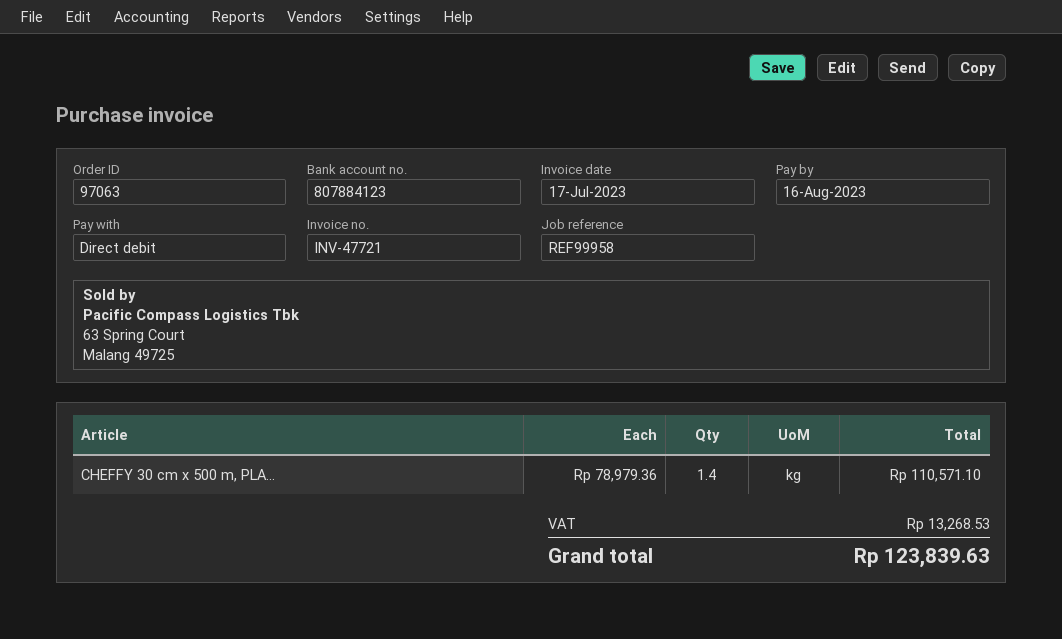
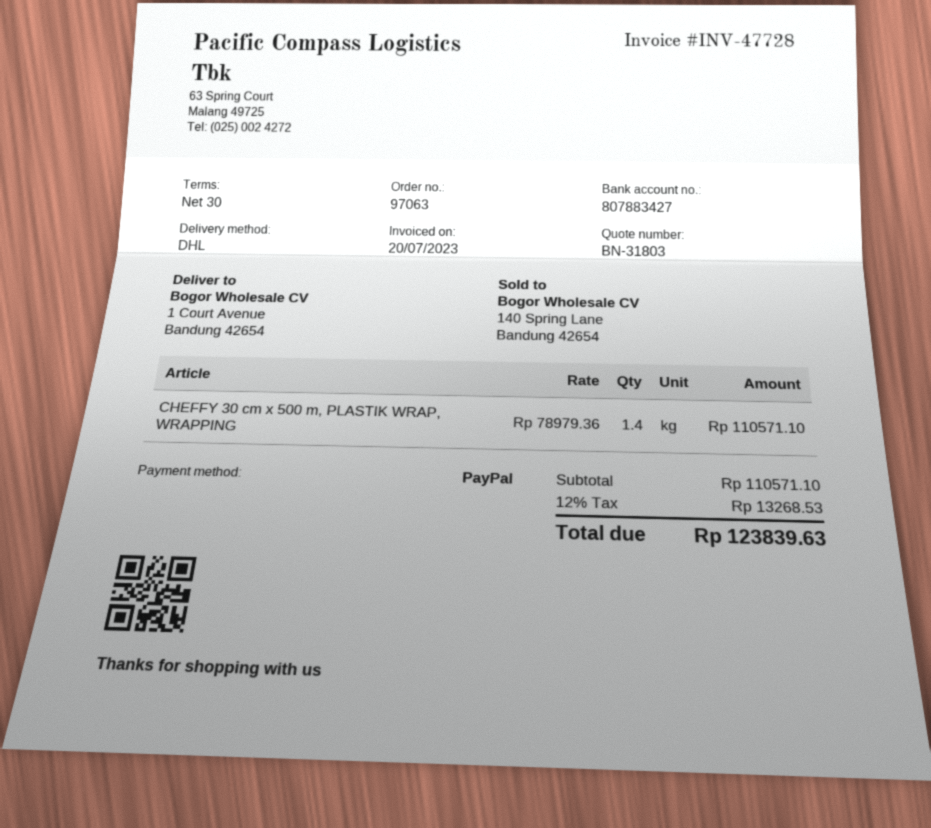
invoice number: INV-47721 -> INV-47728
invoice date: 2023-07-17 -> 2023-07-20
payment method: direct debit -> PayPal
bank account: 807884123 -> 807883427

